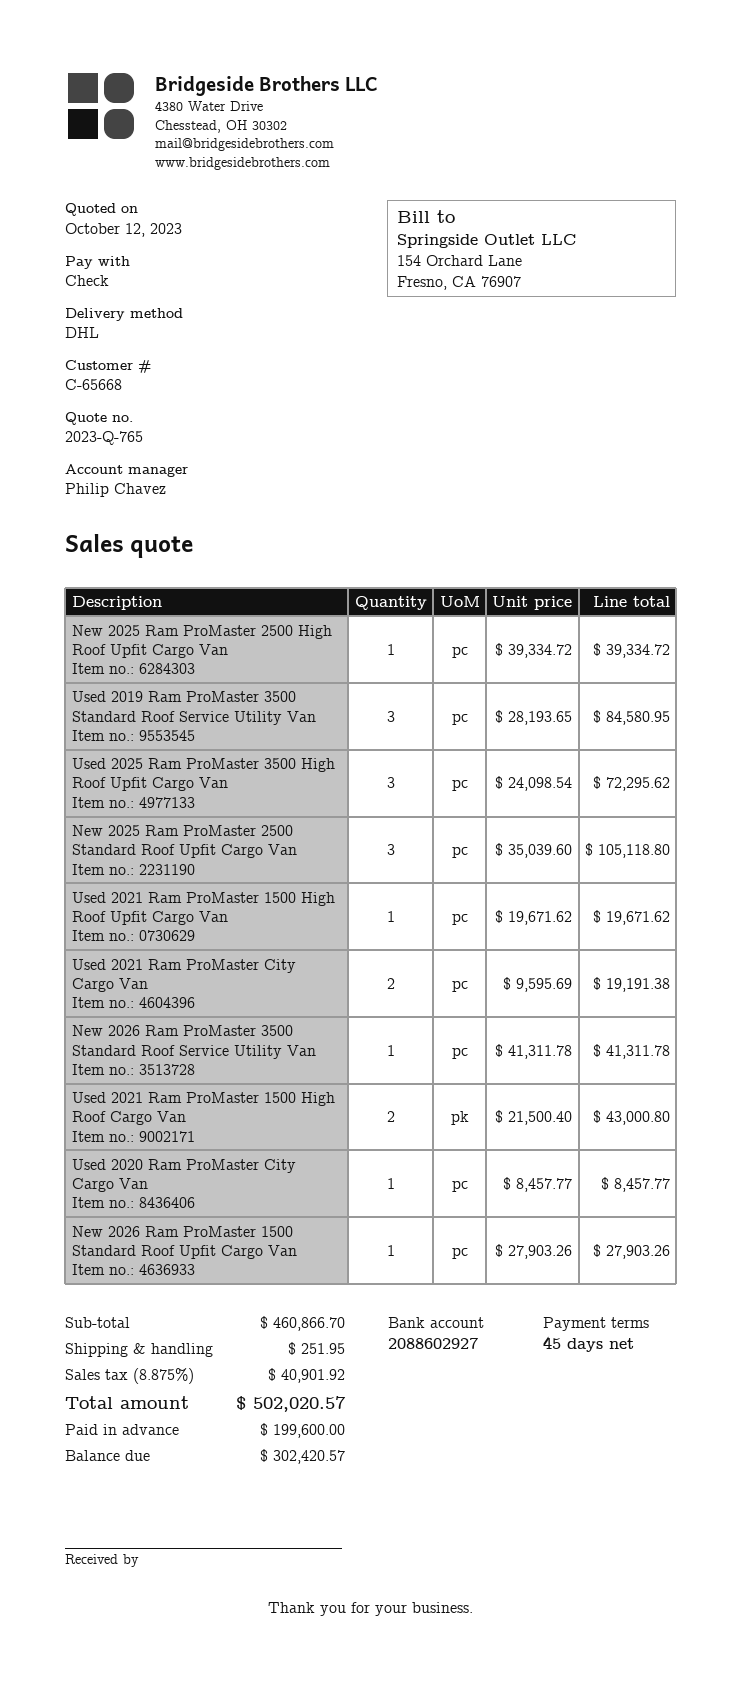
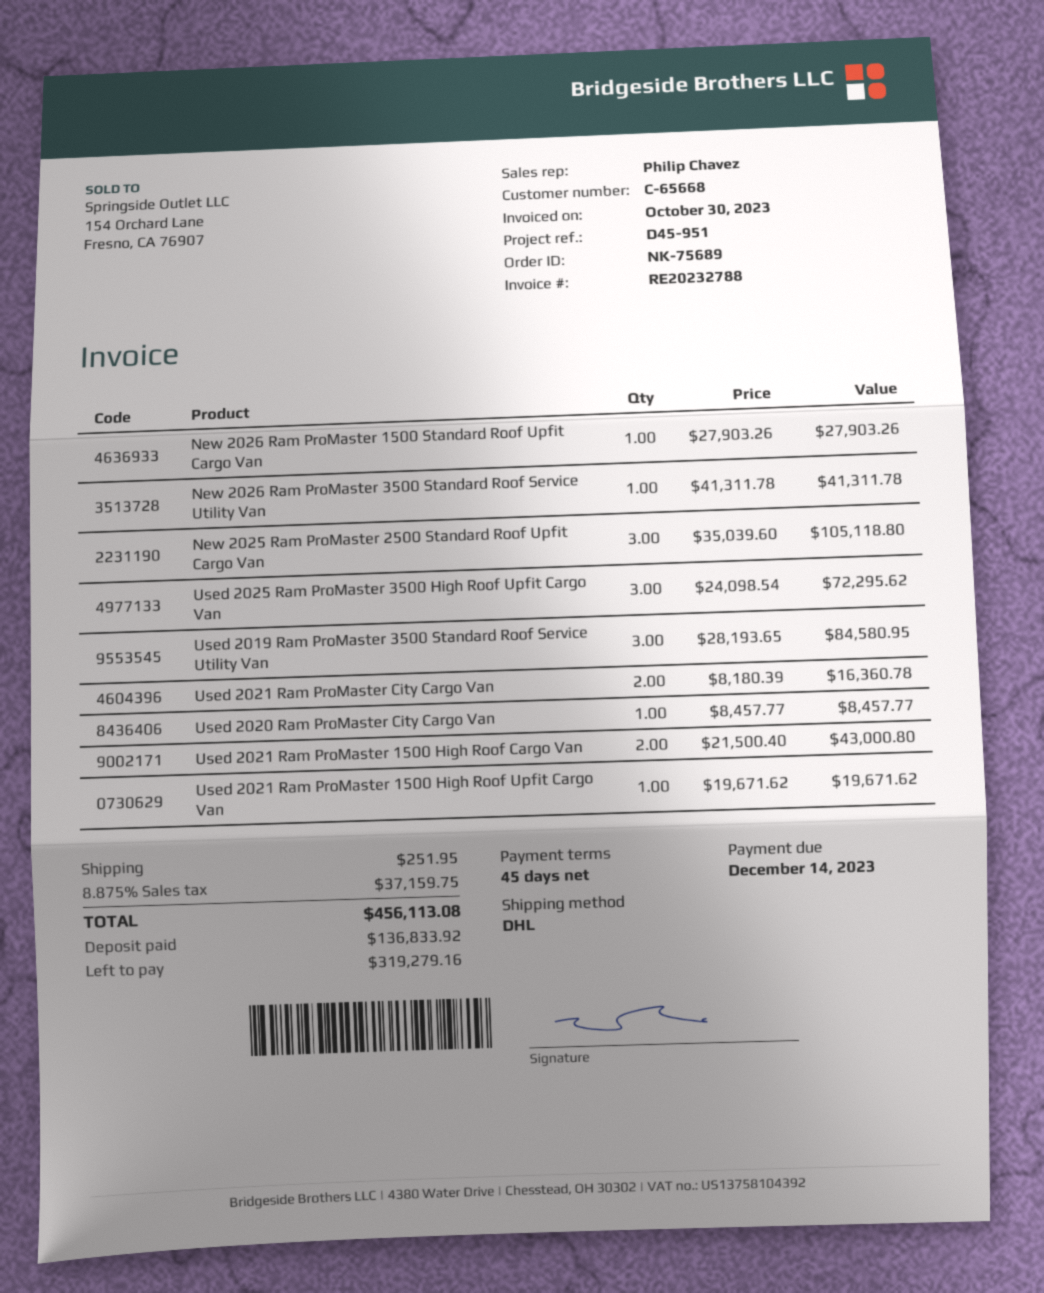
New 2025 Ram ProMaster 2500 High Roof Upfit Cargo Van: 1 x 39334.72 = 39334.72 -> none
Used 2021 Ram ProMaster City Cargo Van: 2 x 9595.69 = 19191.38 -> 2 x 8180.39 = 16360.78
tax: 8.875% = 40901.92 -> 8.875% = 37159.75
total: 502020.57 -> 456113.08
deposit: 199600.00 -> 136833.92
balance: 302420.57 -> 319279.16

